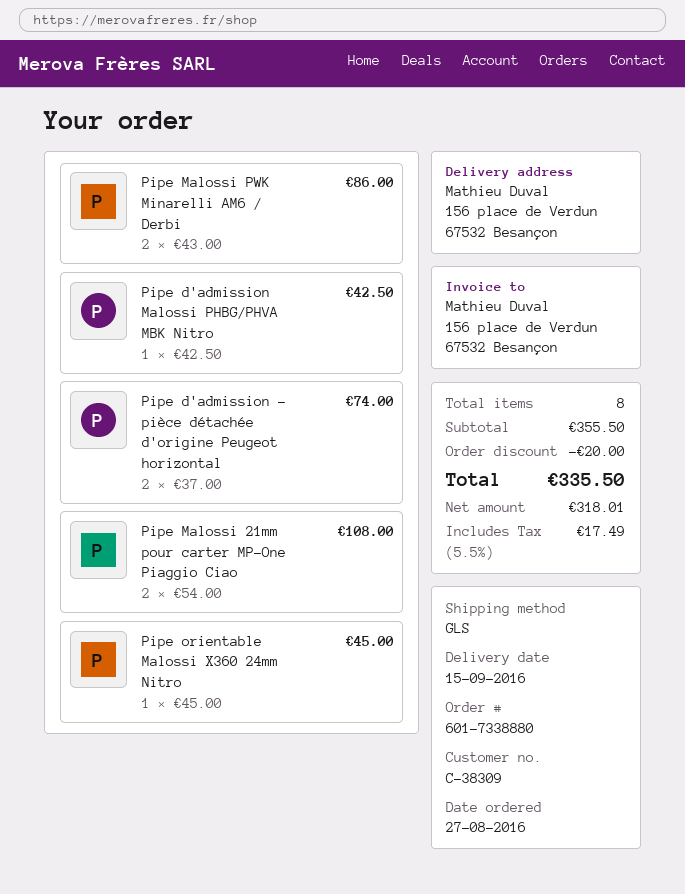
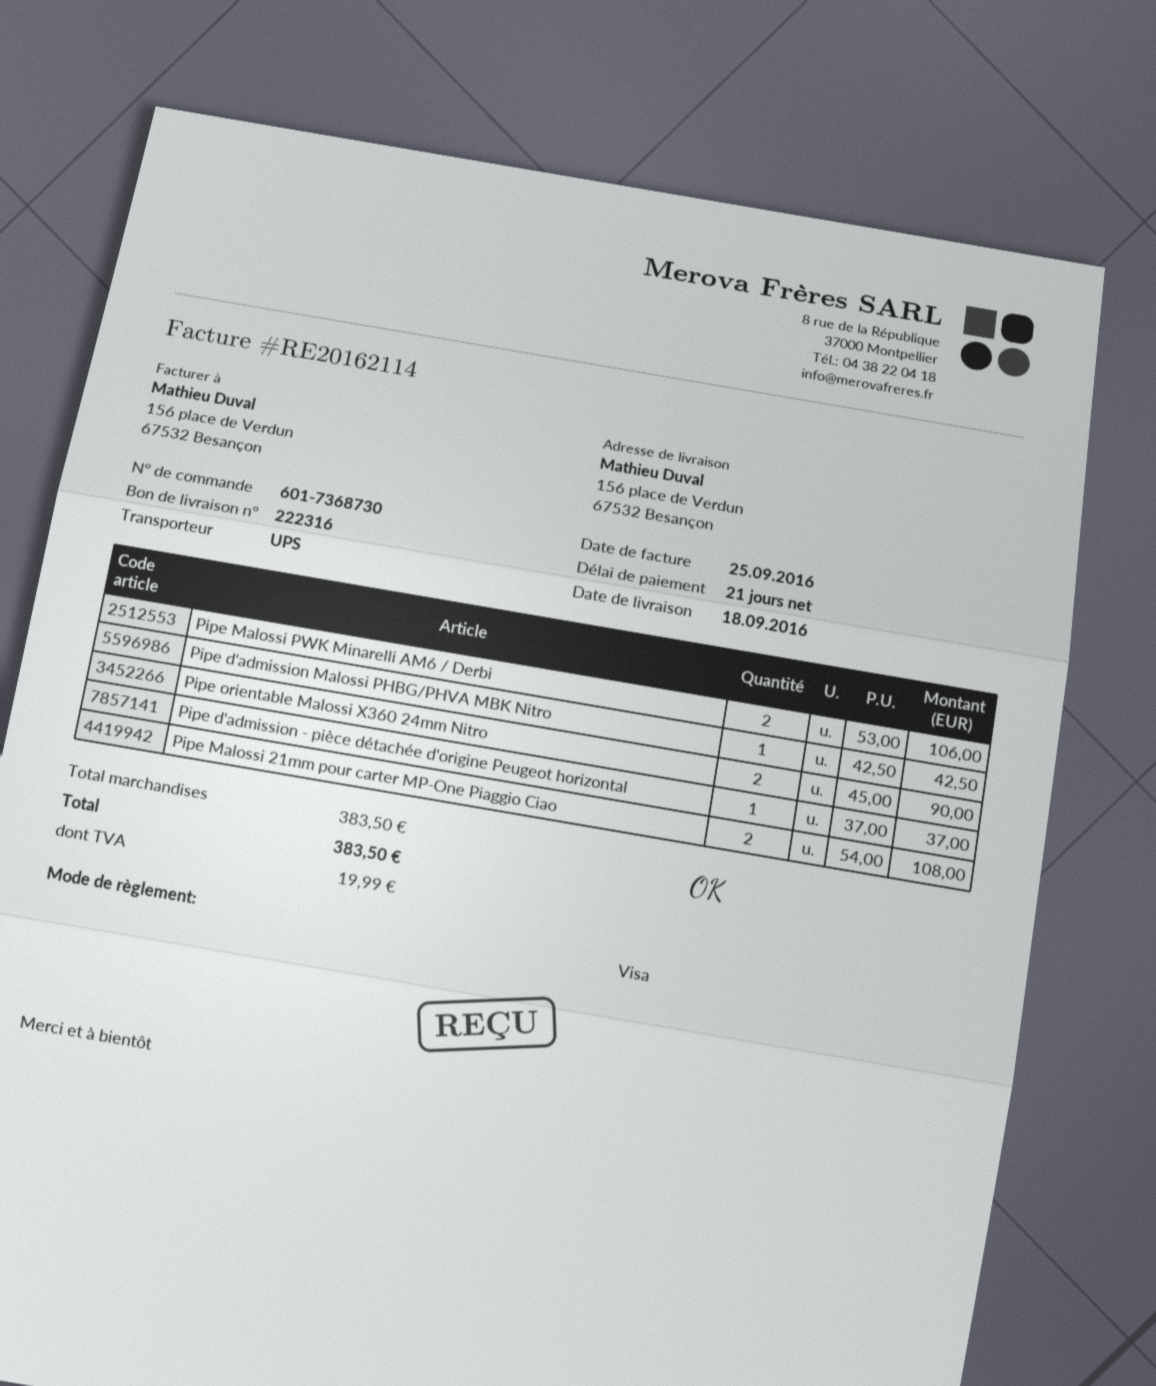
order number: 601-7338880 -> 601-7368730
delivery date: 2016-09-15 -> 2016-09-18
shipping method: GLS -> UPS
Pipe Malossi PWK Minarelli AM6 / Derbi: 2 x 43.00 = 86.00 -> 2 x 53.00 = 106.00
Pipe d'admission - pièce détachée d'origine Peugeot horizontal: 2 x 37.00 = 74.00 -> 1 x 37.00 = 37.00
Pipe orientable Malossi X360 24mm Nitro: 1 x 45.00 = 45.00 -> 2 x 45.00 = 90.00
subtotal: 355.50 -> 383.50
discount: 20.00 -> none
tax: 17.49 -> 19.99
total: 335.50 -> 383.50

